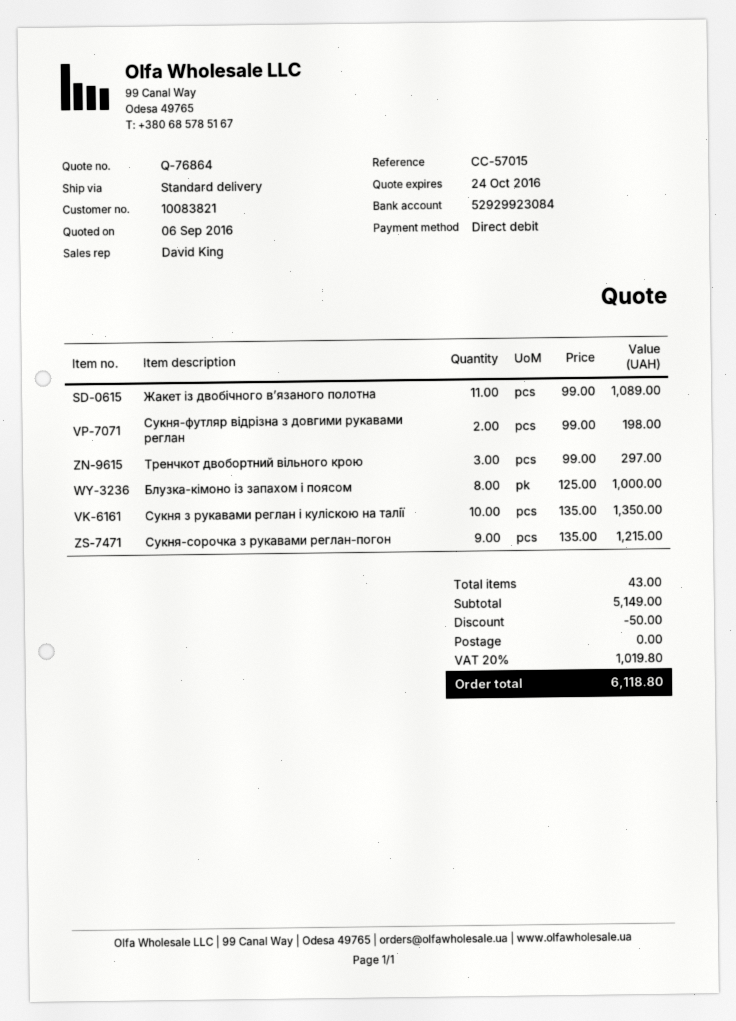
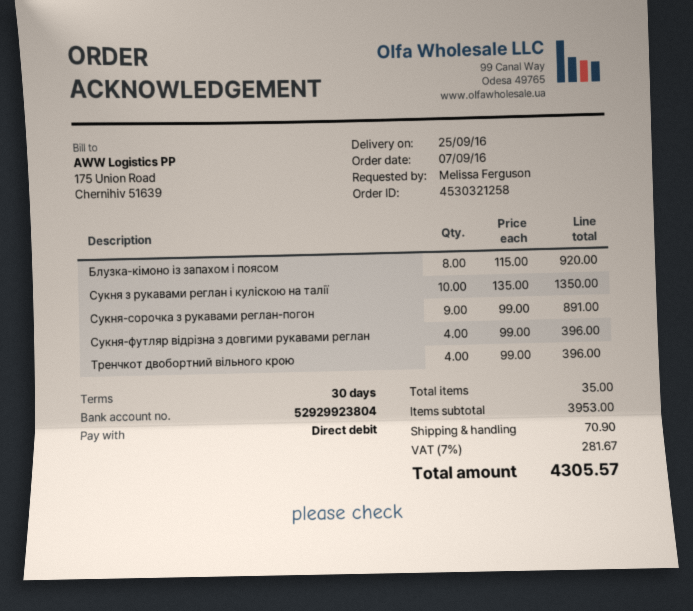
bank account: 52929923084 -> 52929923804
Жакет із двобічного в’язаного полотна: 11 x 99.00 = 1089.00 -> none
Сукня-футляр відрізна з довгими рукавами реглан: 2 x 99.00 = 198.00 -> 4 x 99.00 = 396.00
Тренчкот двобортний вільного крою: 3 x 99.00 = 297.00 -> 4 x 99.00 = 396.00
Блузка-кімоно із запахом і поясом: 8 x 125.00 = 1000.00 -> 8 x 115.00 = 920.00
Сукня-сорочка з рукавами реглан-погон: 9 x 135.00 = 1215.00 -> 9 x 99.00 = 891.00
total quantity: 43 -> 35
subtotal: 5149.00 -> 3953.00
discount: 50.00 -> none
shipping: 0.00 -> 70.90
tax: 20% = 1019.80 -> 7% = 281.67
total: 6118.80 -> 4305.57

